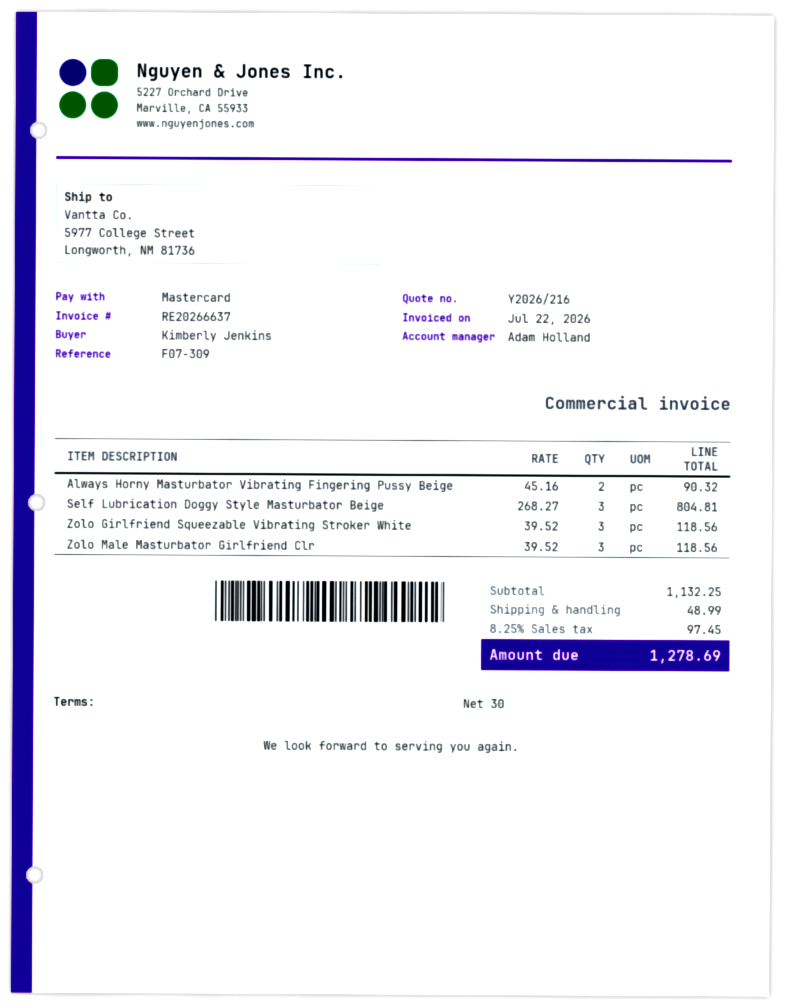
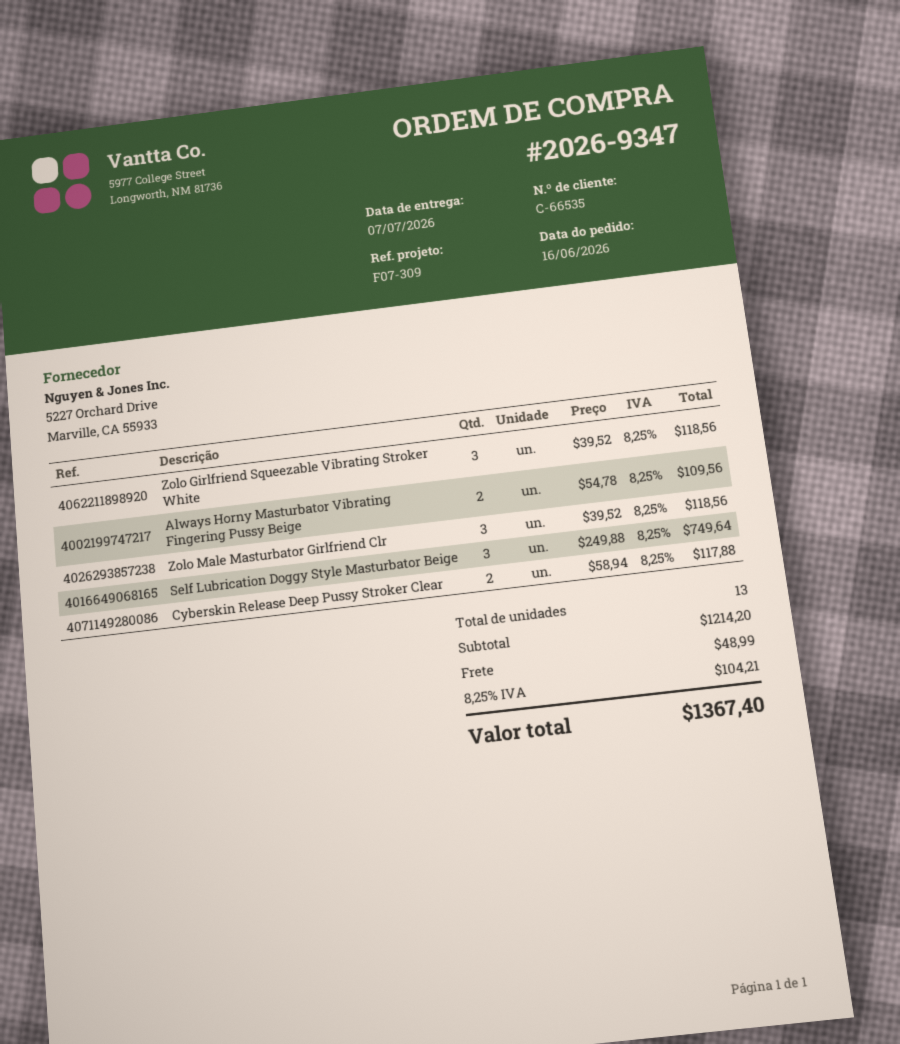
Always Horny Masturbator Vibrating Fingering Pussy Beige: 2 x 45.16 = 90.32 -> 2 x 54.78 = 109.56
Self Lubrication Doggy Style Masturbator Beige: 3 x 268.27 = 804.81 -> 3 x 249.88 = 749.64
Cyberskin Release Deep Pussy Stroker Clear: none -> 2 x 58.94 = 117.88
subtotal: 1132.25 -> 1214.20
tax: 8.25% = 97.45 -> 8.25% = 104.21
total: 1278.69 -> 1367.40

